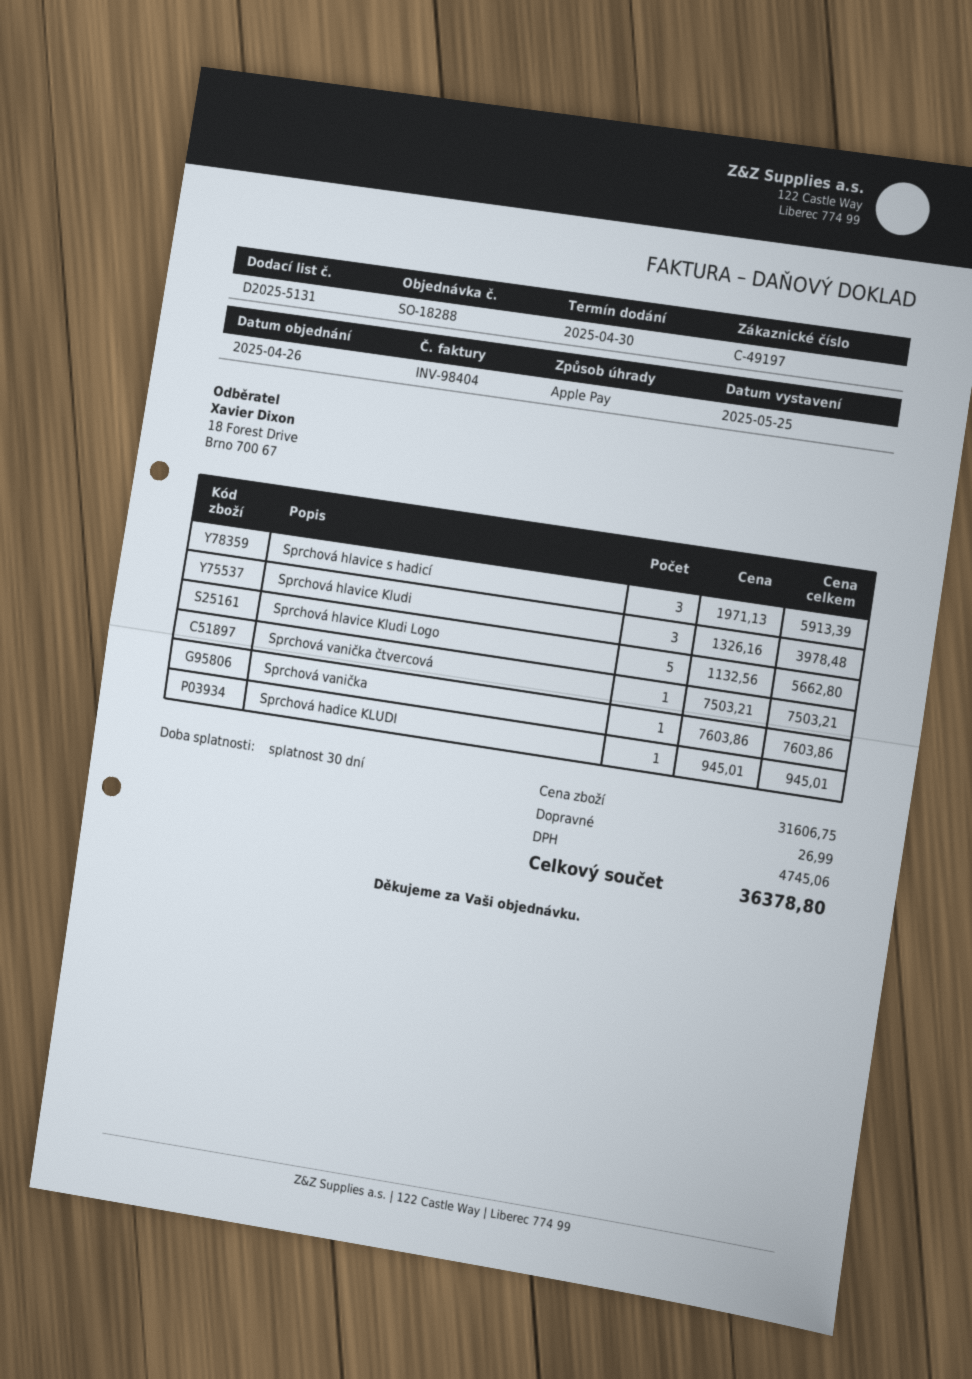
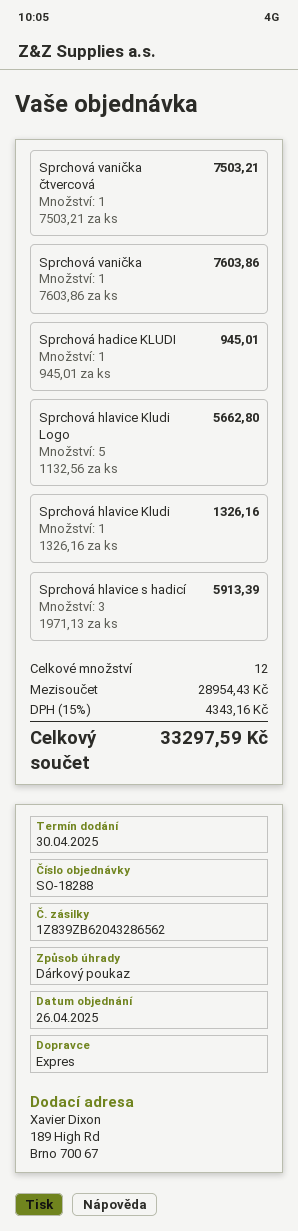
payment method: Apple Pay -> gift card
Sprchová hlavice Kludi: 3 x 1326.16 = 3978.48 -> 1 x 1326.16 = 1326.16
subtotal: 31606.75 -> 28954.43
shipping: 26.99 -> none
tax: 4745.06 -> 4343.16
total: 36378.80 -> 33297.59

